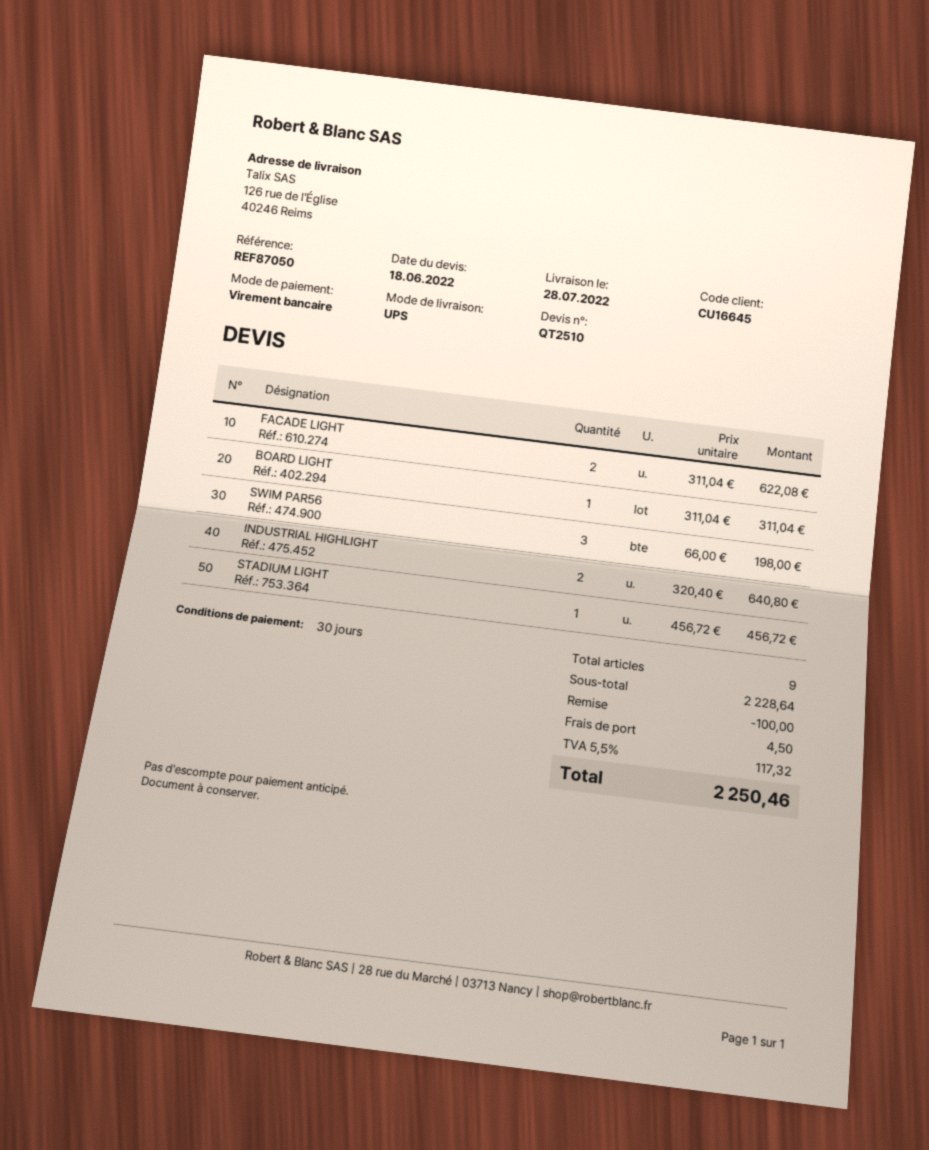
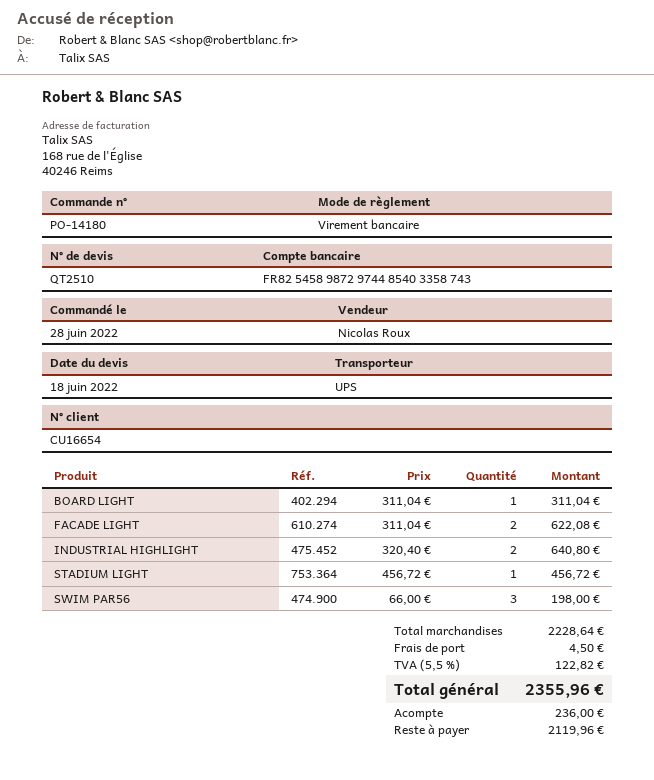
customer number: CU16645 -> CU16654
discount: 100.00 -> none
tax: 5.5% = 117.32 -> 5.5% = 122.82
total: 2250.46 -> 2355.96

